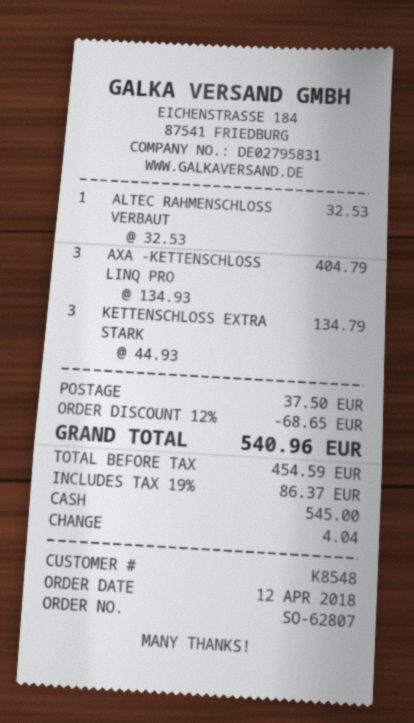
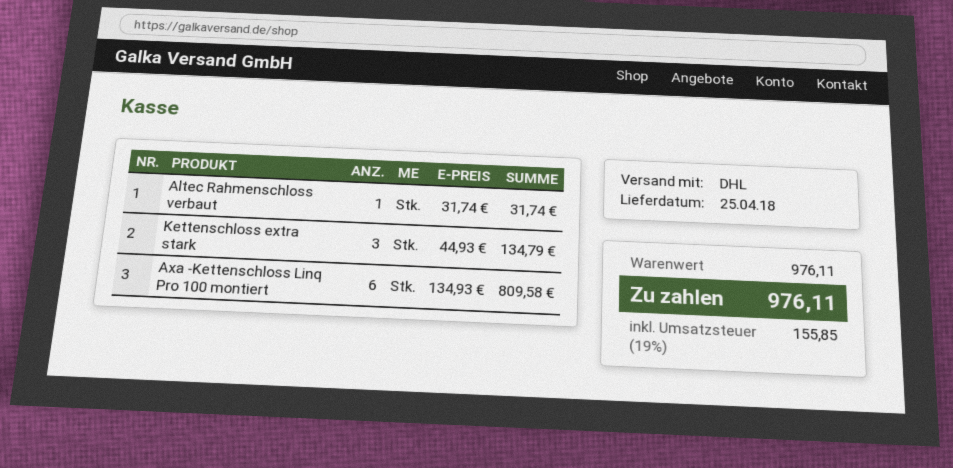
ALTEC RAHMENSCHLOSS VERBAUT: 1 x 32.53 = 32.53 -> 1 x 31.74 = 31.74
AXA -KETTENSCHLOSS LINQ PRO: 3 x 134.93 = 404.79 -> 6 x 134.93 = 809.58
discount: 12% = 68.65 -> none
shipping: 37.50 -> none
tax: 19% = 86.37 -> 19% = 155.85
total: 540.96 -> 976.11

